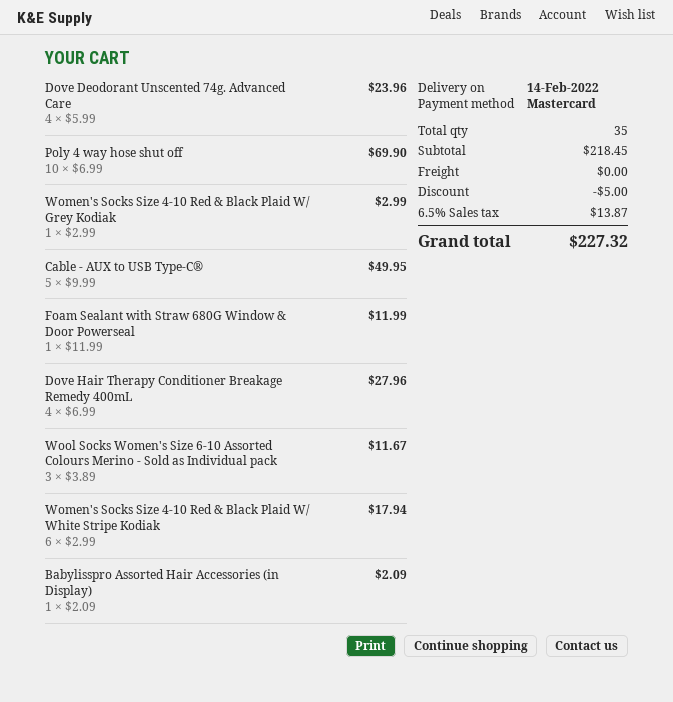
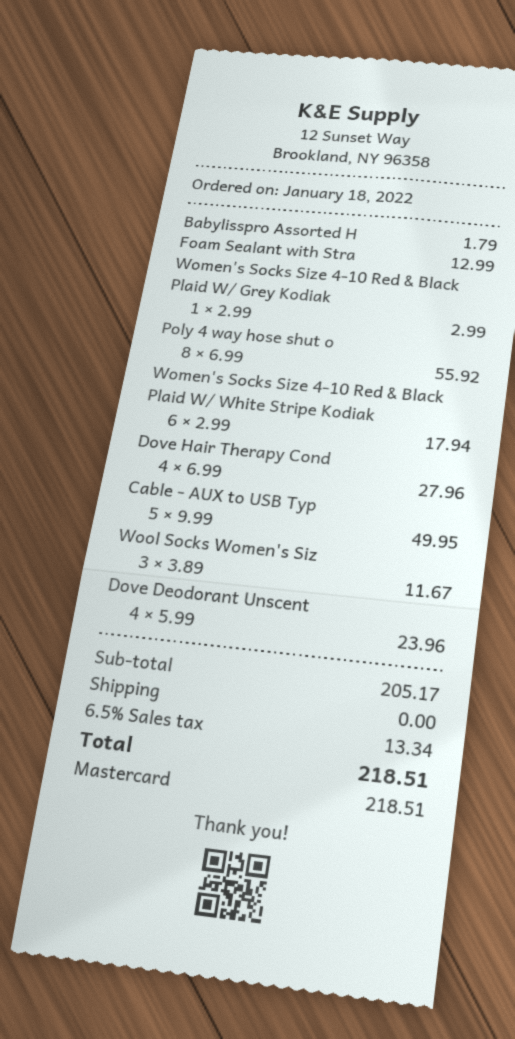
Poly 4 way hose shut off: 10 x 6.99 = 69.90 -> 8 x 6.99 = 55.92
Foam Sealant with Straw 680G Window & Door Powerseal: 1 x 11.99 = 11.99 -> 1 x 12.99 = 12.99
Babylisspro Assorted Hair Accessories (in Display): 1 x 2.09 = 2.09 -> 1 x 1.79 = 1.79
subtotal: 218.45 -> 205.17
discount: 5.00 -> none
tax: 6.5% = 13.87 -> 6.5% = 13.34
total: 227.32 -> 218.51

